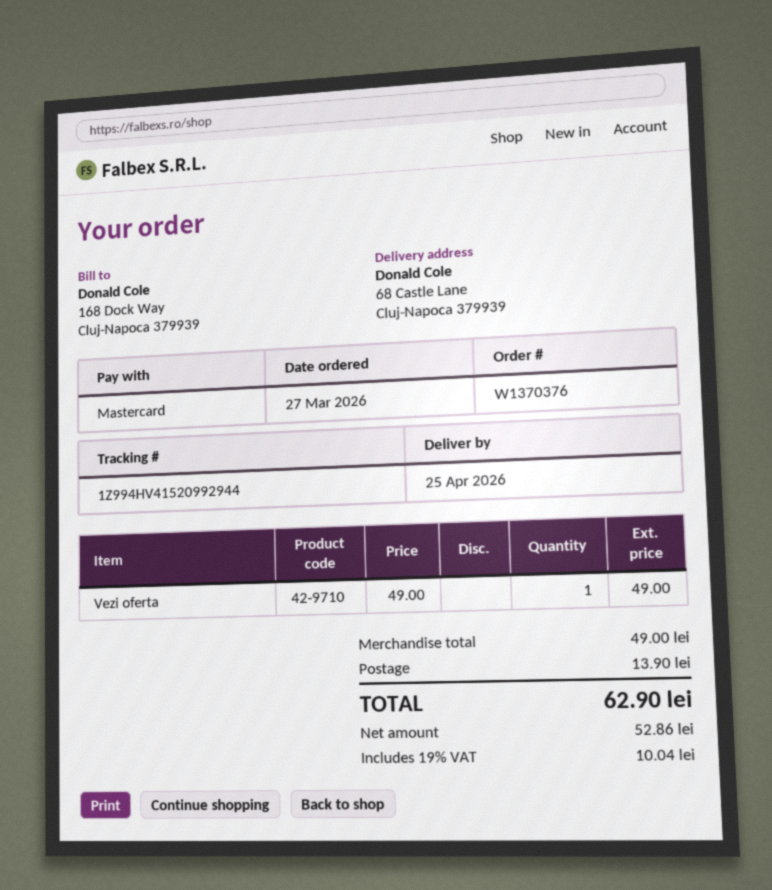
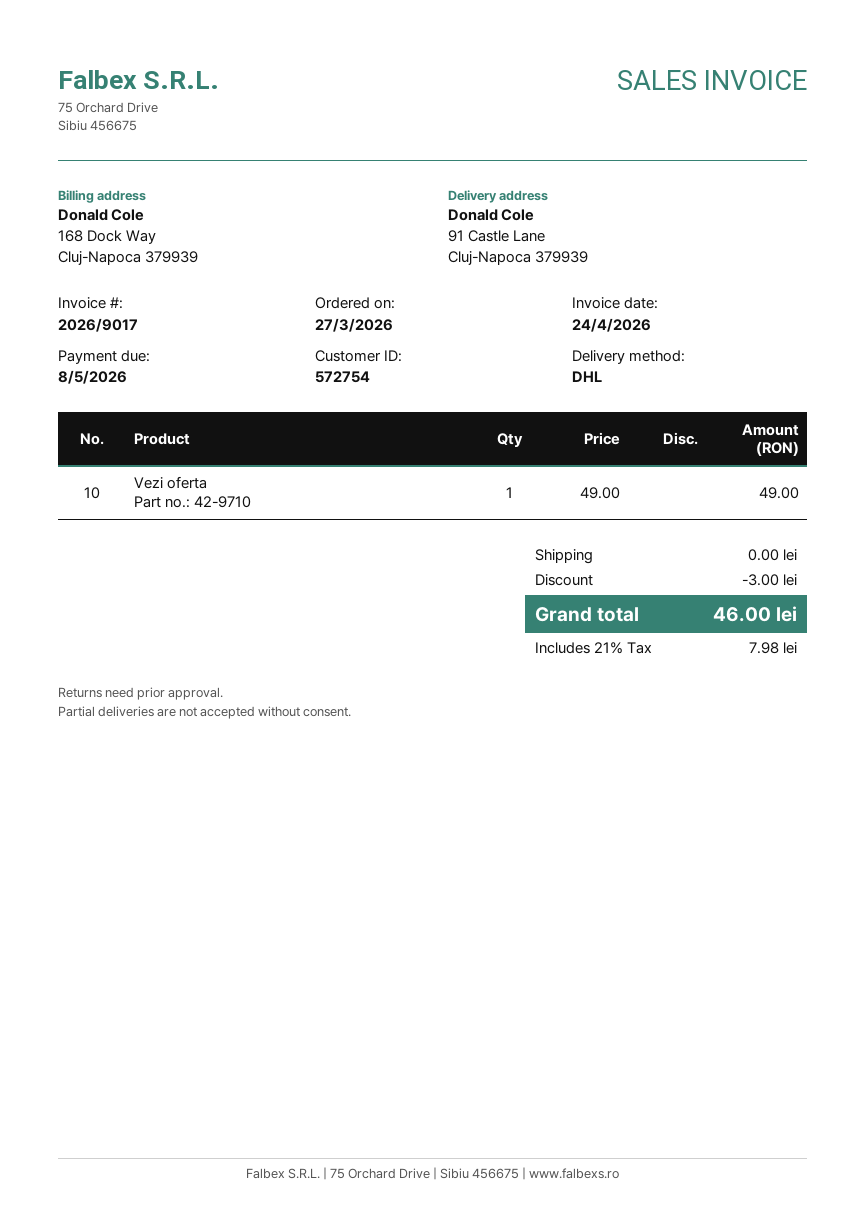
ship to: 68 Castle Lane, Cluj-Napoca 379939 -> 91 Castle Lane, Cluj-Napoca 379939
discount: none -> 3.00
shipping: 13.90 -> 0.00
tax: 19% = 10.04 -> 21% = 7.98
total: 62.90 -> 46.00

